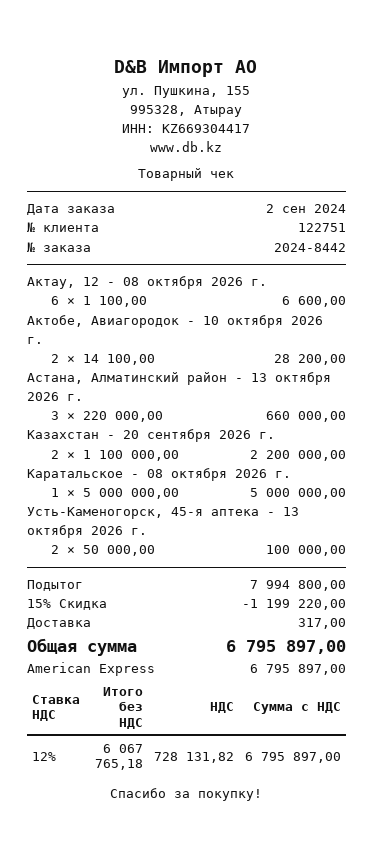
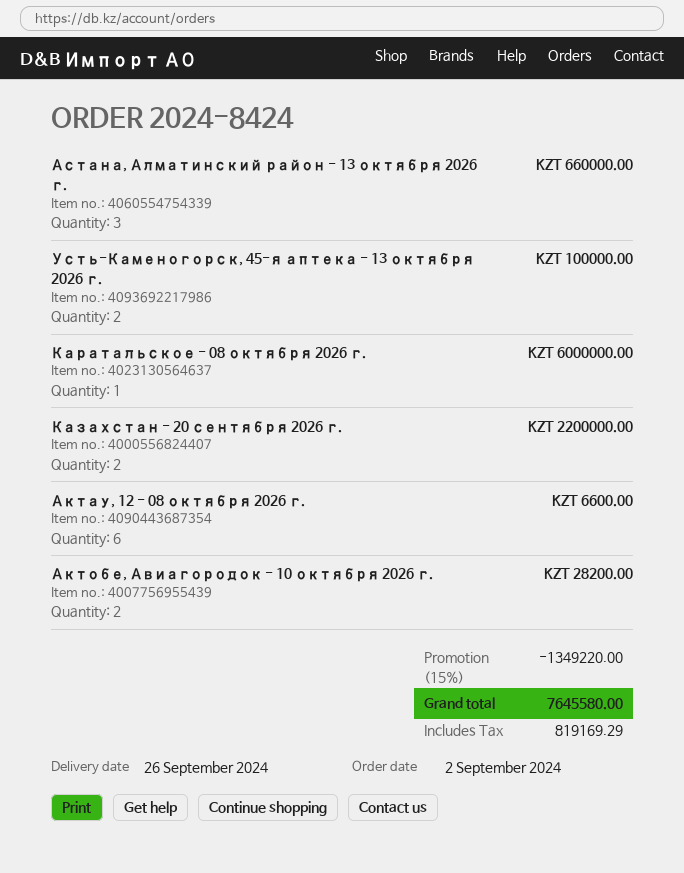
order number: 2024-8442 -> 2024-8424
Каратальское - 08 октября 2026 г.: 1 for 5000000.00 -> 1 for 6000000.00
discount: 15% = 1199220.00 -> 15% = 1349220.00
shipping: 317.00 -> none
tax: 728131.82 -> 819169.29
total: 6795897.00 -> 7645580.00

